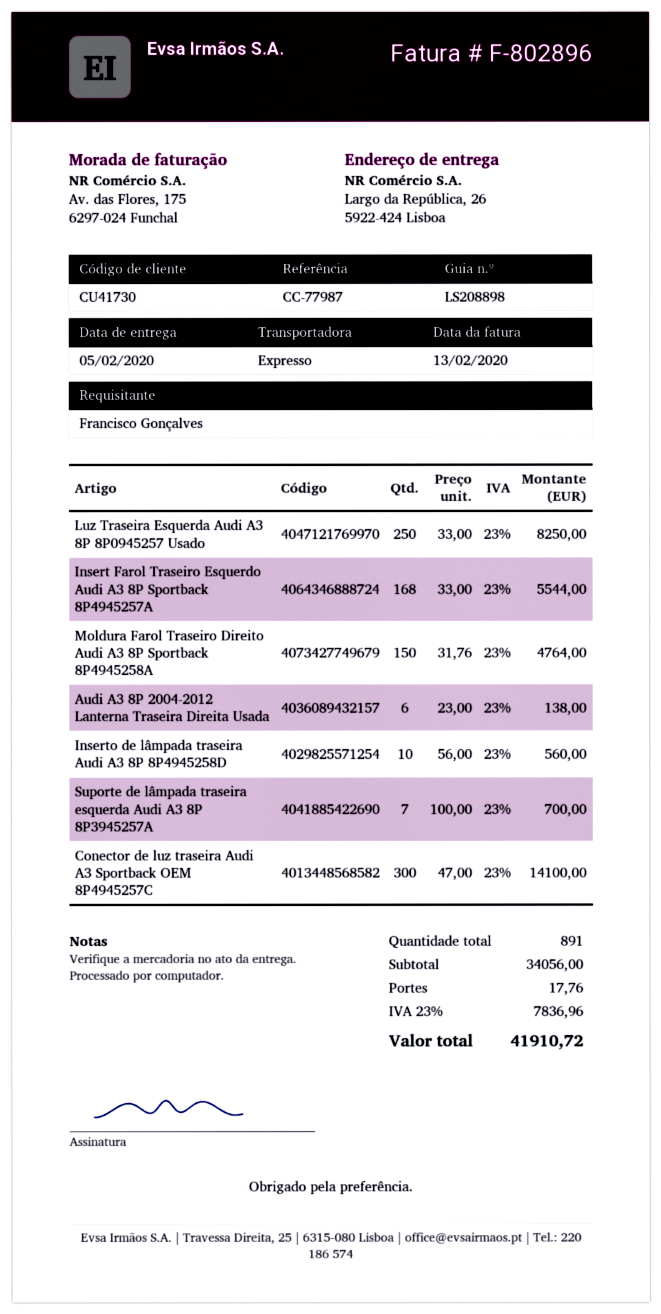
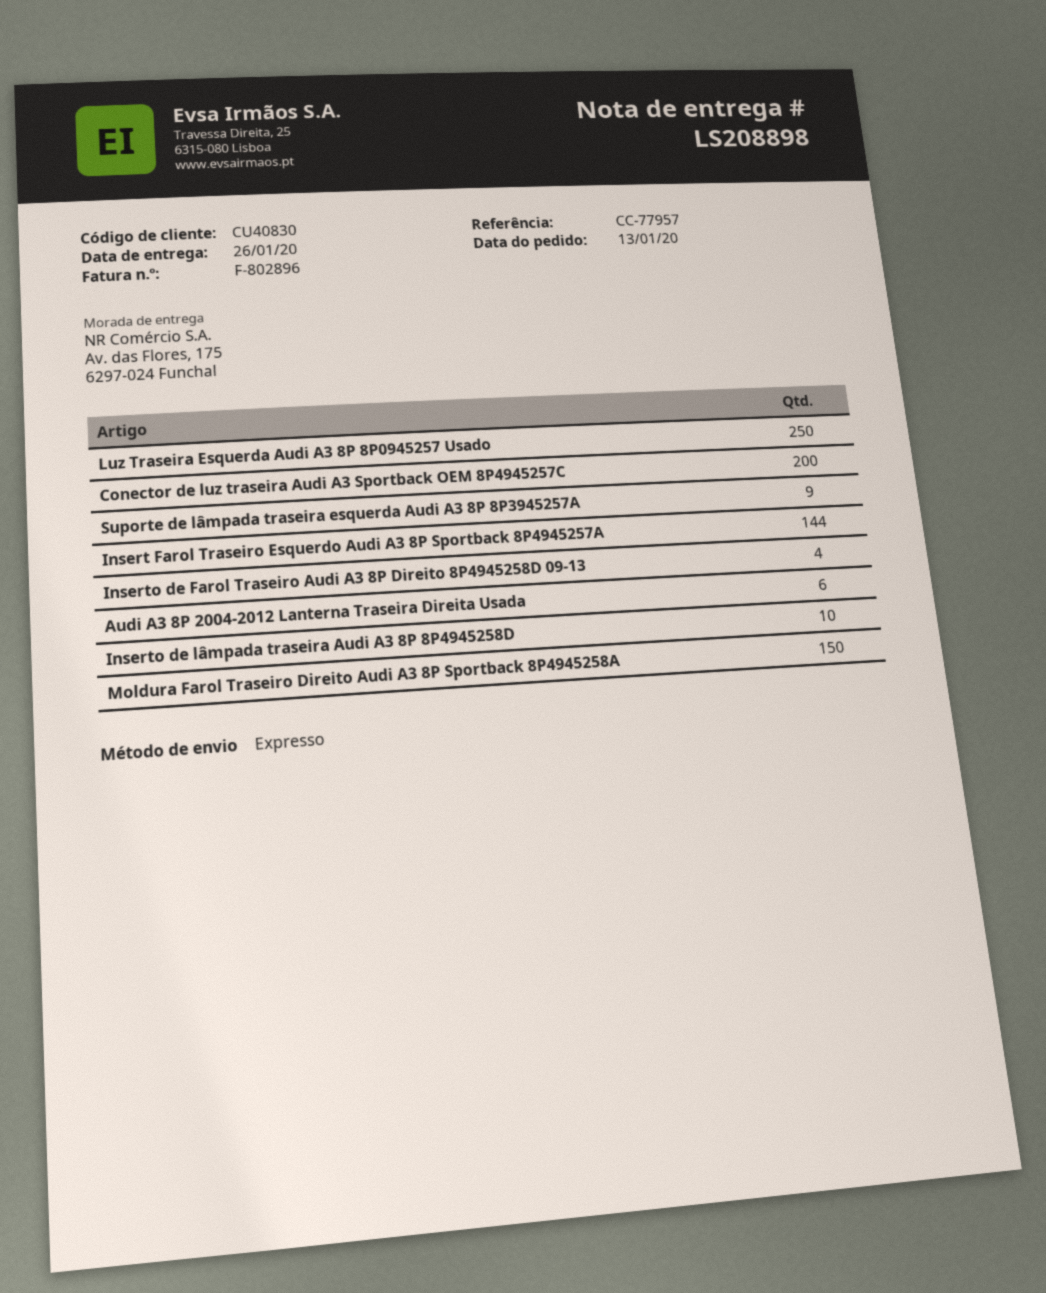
delivery date: 2020-02-05 -> 2020-01-26
customer number: CU41730 -> CU40830
reference: CC-77987 -> CC-77957
ship to: Largo da República, 26, 5922-424 Lisboa -> Av. das Flores, 175, 6297-024 Funchal
Insert Farol Traseiro Esquerdo Audi A3 8P Sportback 8P4945257A: 168 -> 144
Suporte de lâmpada traseira esquerda Audi A3 8P 8P3945257A: 7 -> 9
Conector de luz traseira Audi A3 Sportback OEM 8P4945257C: 300 -> 200
Inserto de Farol Traseiro Audi A3 8P Direito 8P4945258D 09-13: none -> 4

